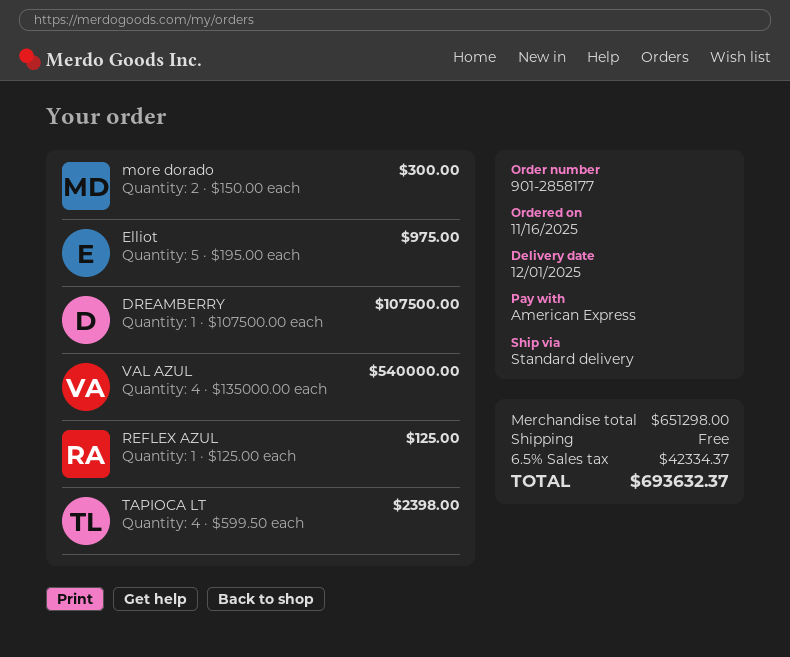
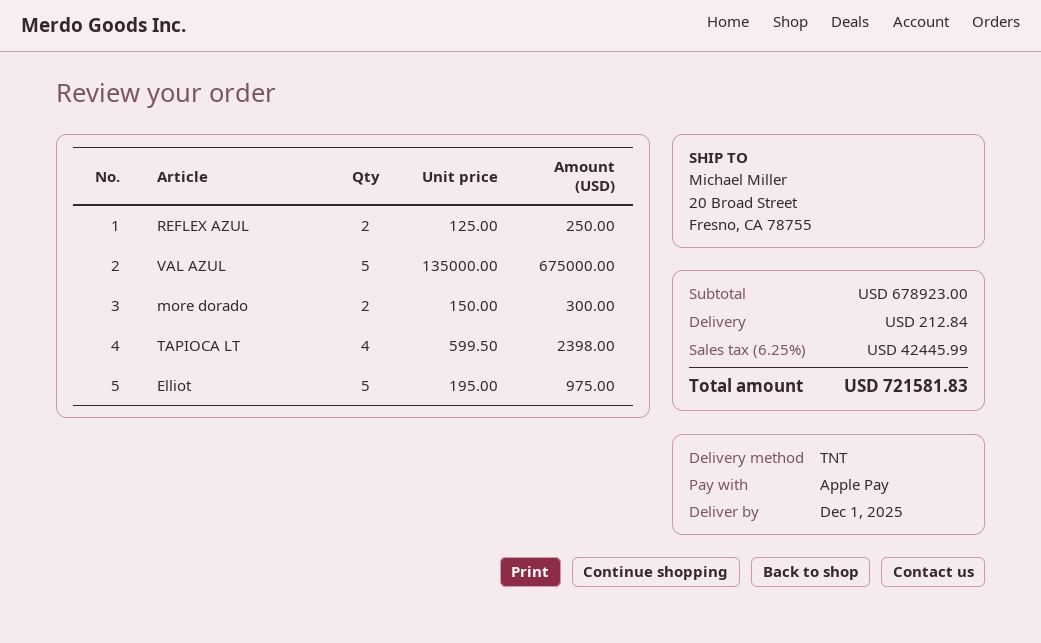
payment method: American Express -> Apple Pay
shipping method: standard -> TNT
DREAMBERRY: 1 x 107500.00 = 107500.00 -> none
VAL AZUL: 4 x 135000.00 = 540000.00 -> 5 x 135000.00 = 675000.00
REFLEX AZUL: 1 x 125.00 = 125.00 -> 2 x 125.00 = 250.00
subtotal: 651298.00 -> 678923.00
shipping: 0.00 -> 212.84
tax: 6.5% = 42334.37 -> 6.25% = 42445.99
total: 693632.37 -> 721581.83

